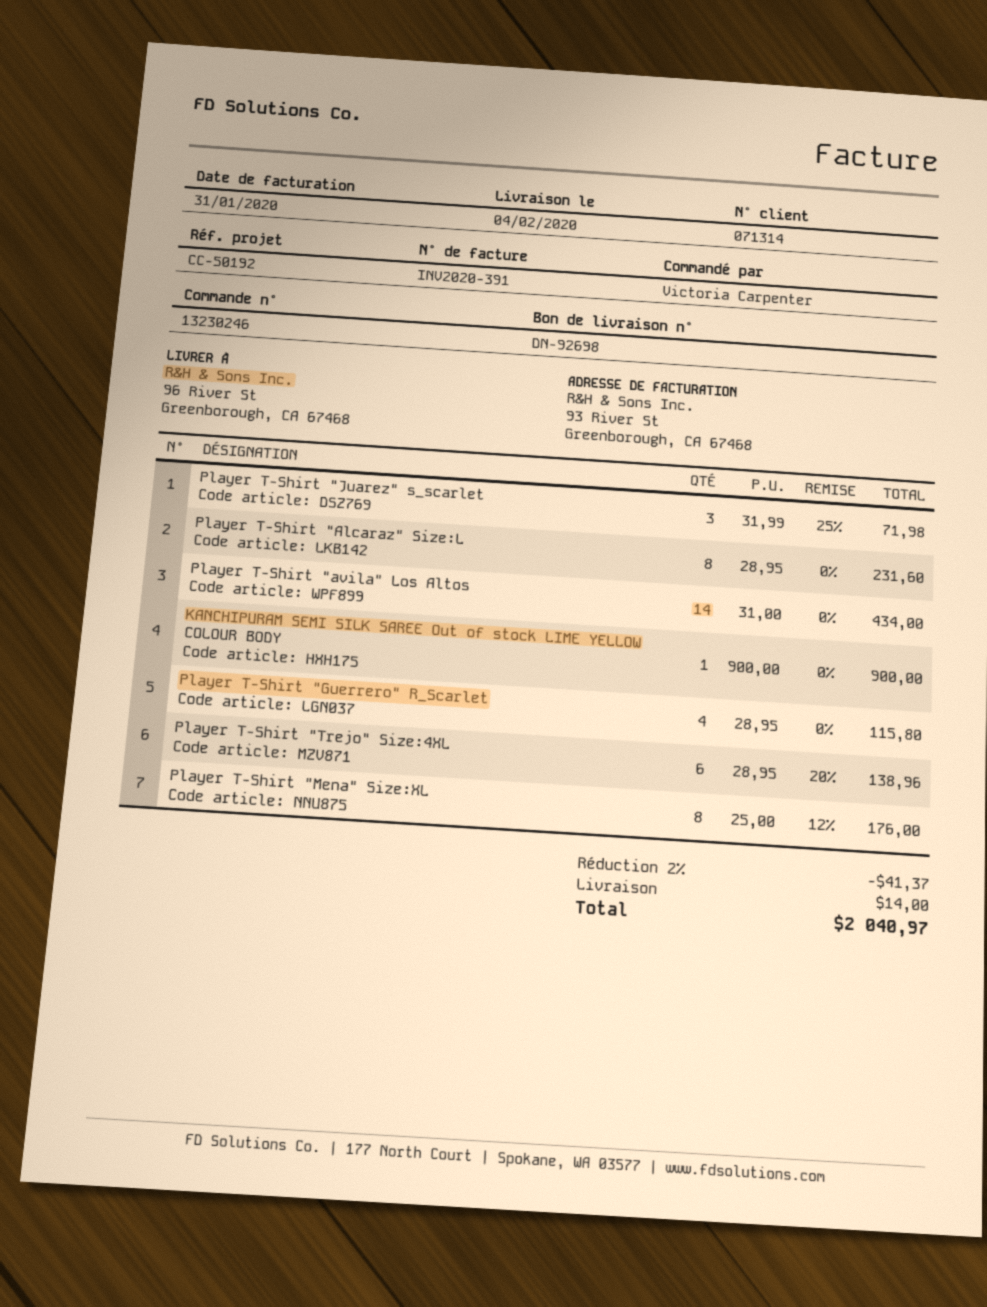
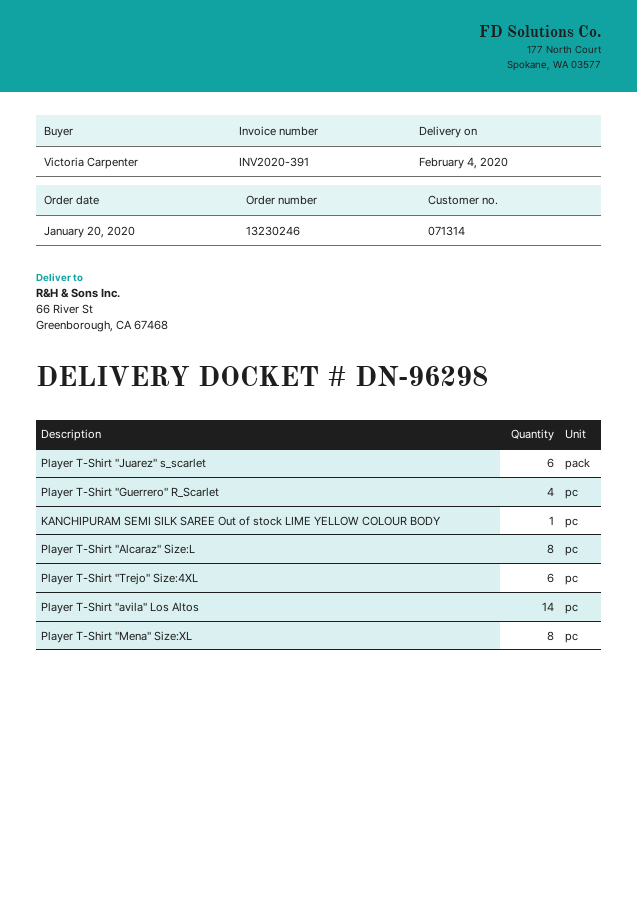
delivery note number: DN-92698 -> DN-96298
ship to: 96 River St, Greenborough, CA 67468 -> 66 River St, Greenborough, CA 67468
Player T-Shirt "Juarez" s_scarlet: 3 -> 6

